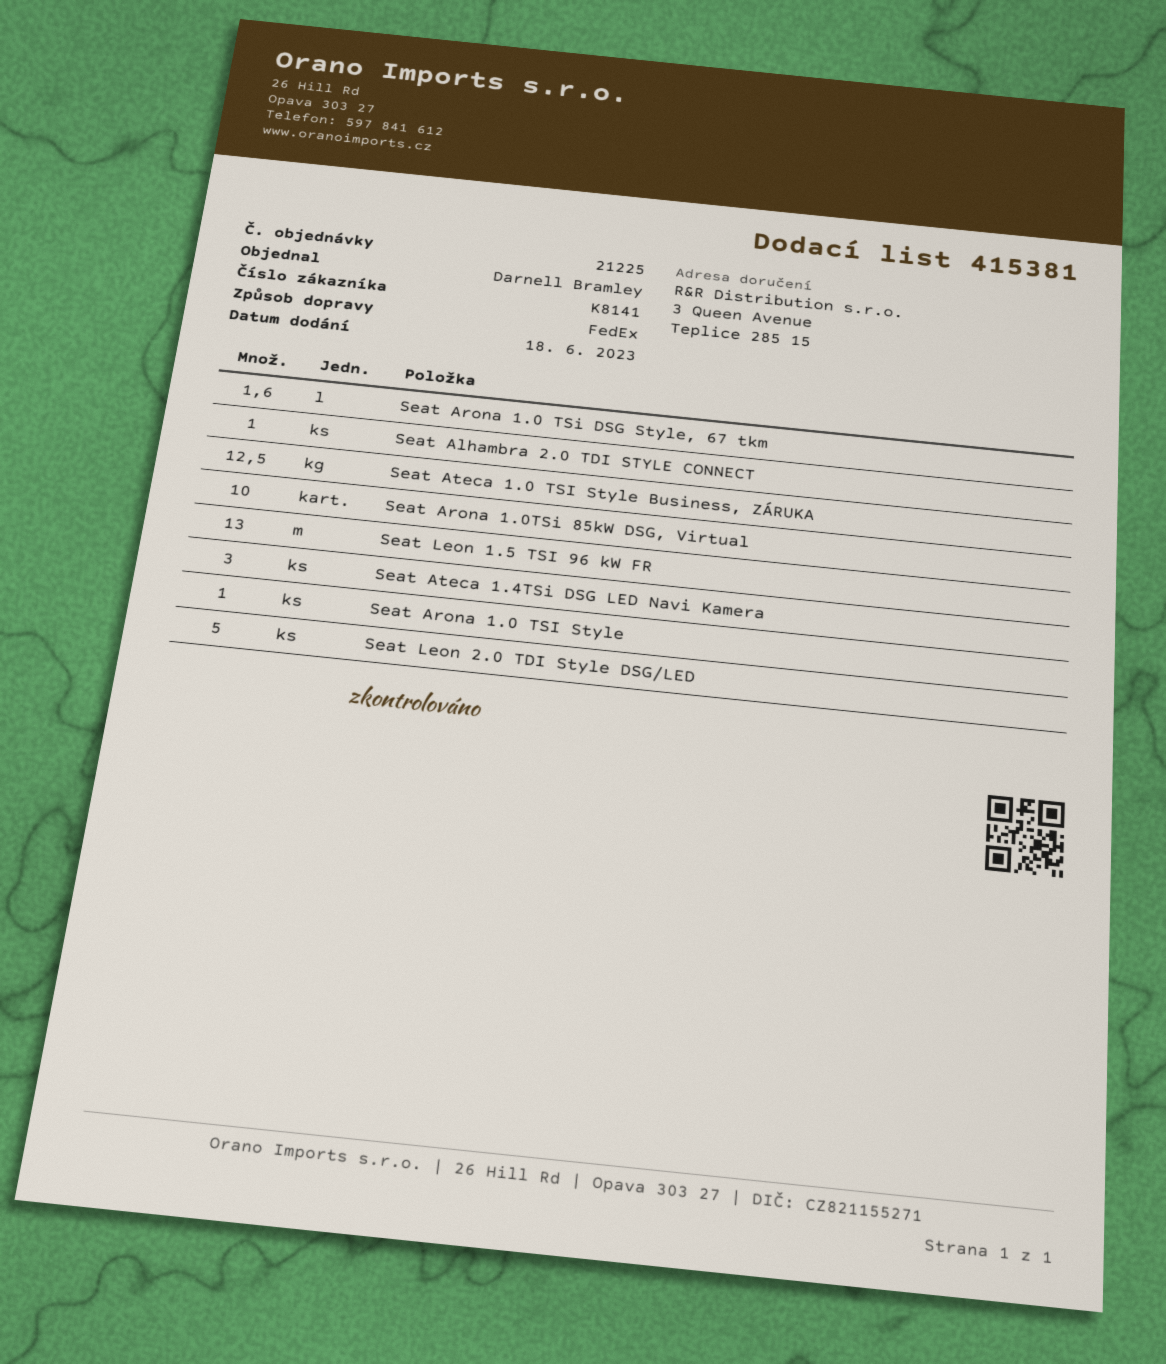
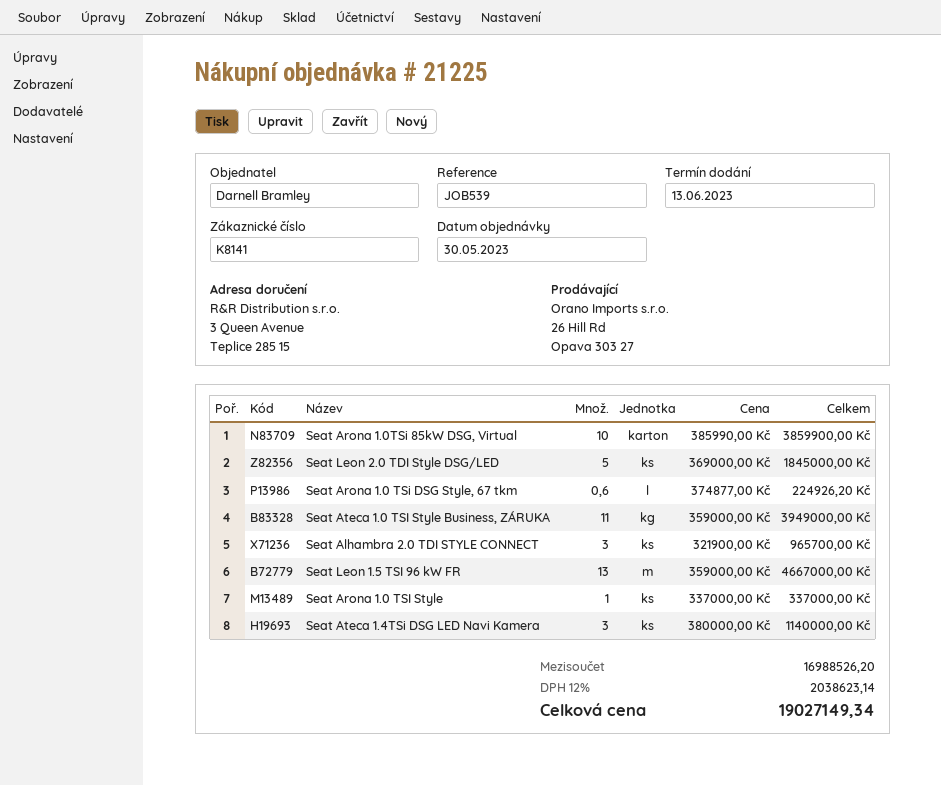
delivery date: 2023-06-18 -> 2023-06-13
Seat Arona 1.0 TSi DSG Style, 67 tkm: 1.6 -> 0.6
Seat Alhambra 2.0 TDI STYLE CONNECT: 1 -> 3
Seat Ateca 1.0 TSI Style Business, ZÁRUKA: 12.5 -> 11

